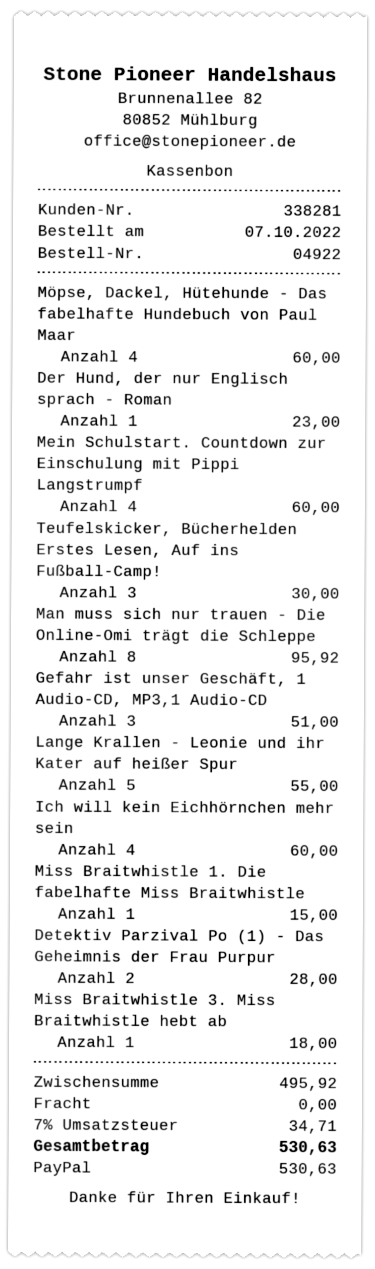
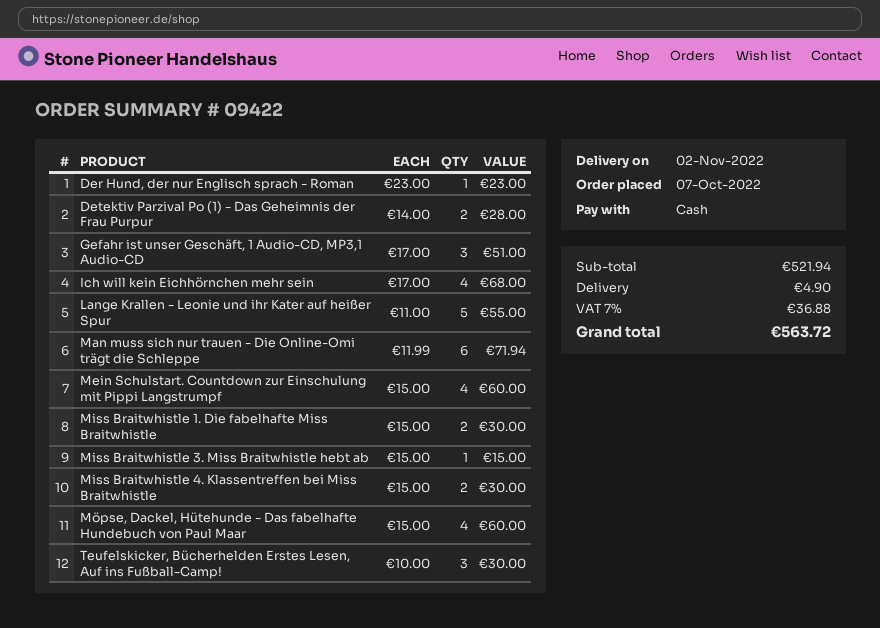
order number: 04922 -> 09422
payment method: PayPal -> cash
Man muss sich nur trauen - Die Online-Omi trägt die Schleppe: 8 for 95.92 -> 6 for 71.94
Ich will kein Eichhörnchen mehr sein: 4 for 60.00 -> 4 for 68.00
Miss Braitwhistle 1. Die fabelhafte Miss Braitwhistle: 1 for 15.00 -> 2 for 30.00
Miss Braitwhistle 3. Miss Braitwhistle hebt ab: 1 for 18.00 -> 1 for 15.00
Miss Braitwhistle 4. Klassentreffen bei Miss Braitwhistle: none -> 2 for 30.00
subtotal: 495.92 -> 521.94
shipping: 0.00 -> 4.90
tax: 7% = 34.71 -> 7% = 36.88
total: 530.63 -> 563.72

